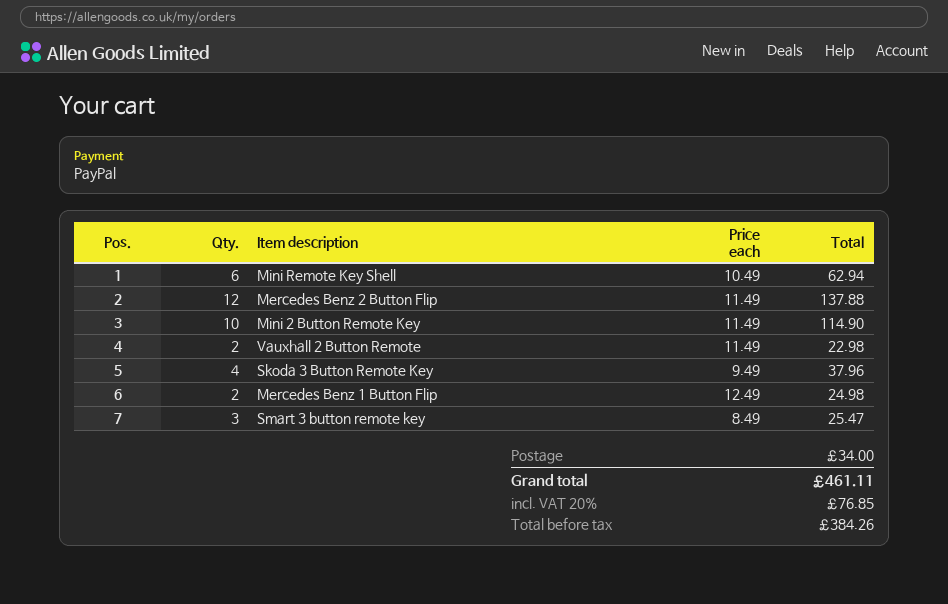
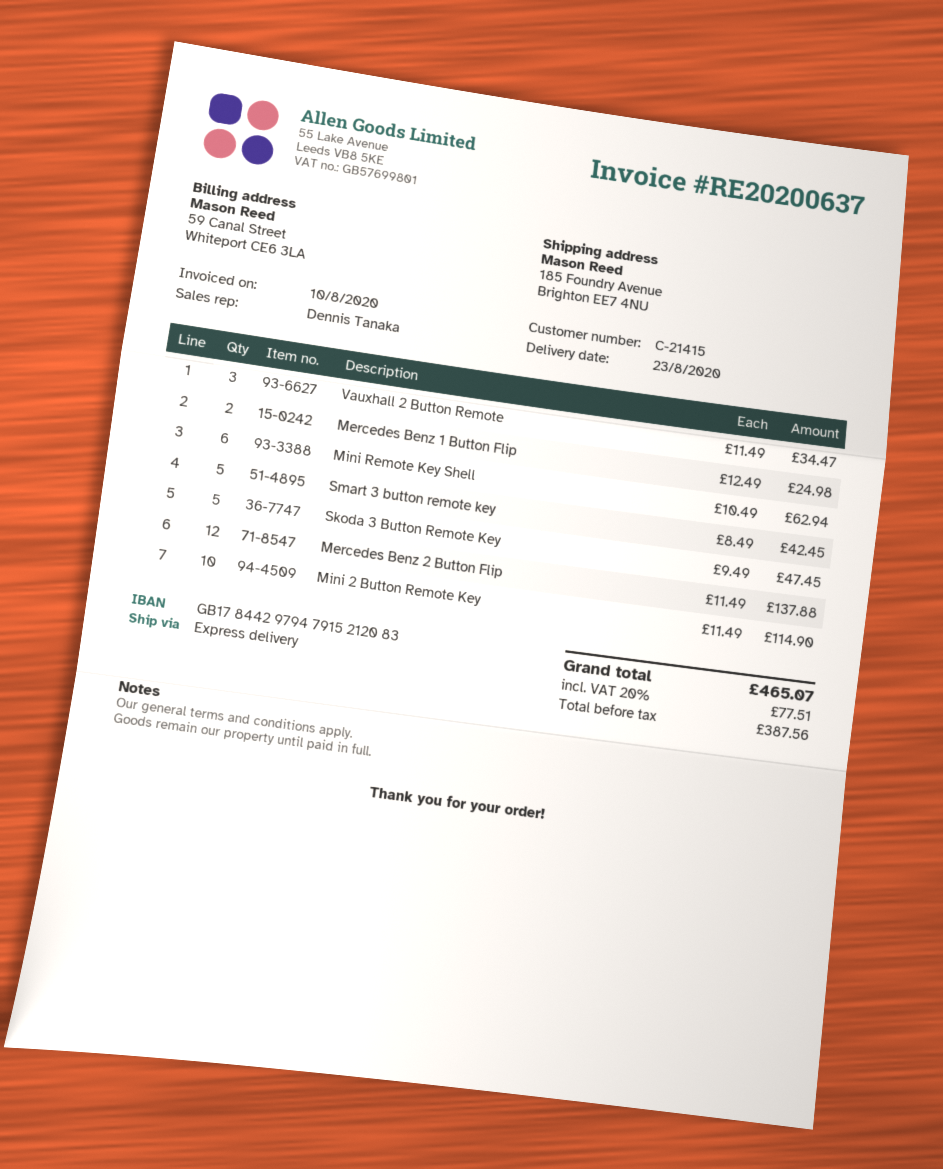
Vauxhall 2 Button Remote: 2 x 11.49 = 22.98 -> 3 x 11.49 = 34.47
Skoda 3 Button Remote Key: 4 x 9.49 = 37.96 -> 5 x 9.49 = 47.45
Smart 3 button remote key: 3 x 8.49 = 25.47 -> 5 x 8.49 = 42.45
shipping: 34.00 -> none
net: 384.26 -> 387.56
tax: 20% = 76.85 -> 20% = 77.51
total: 461.11 -> 465.07

